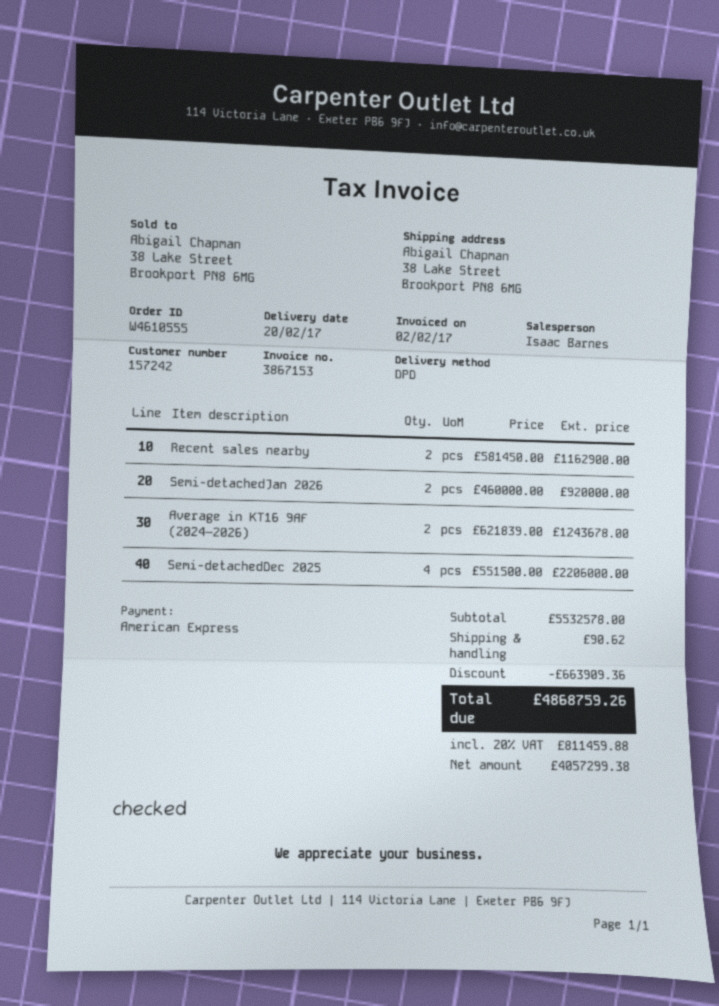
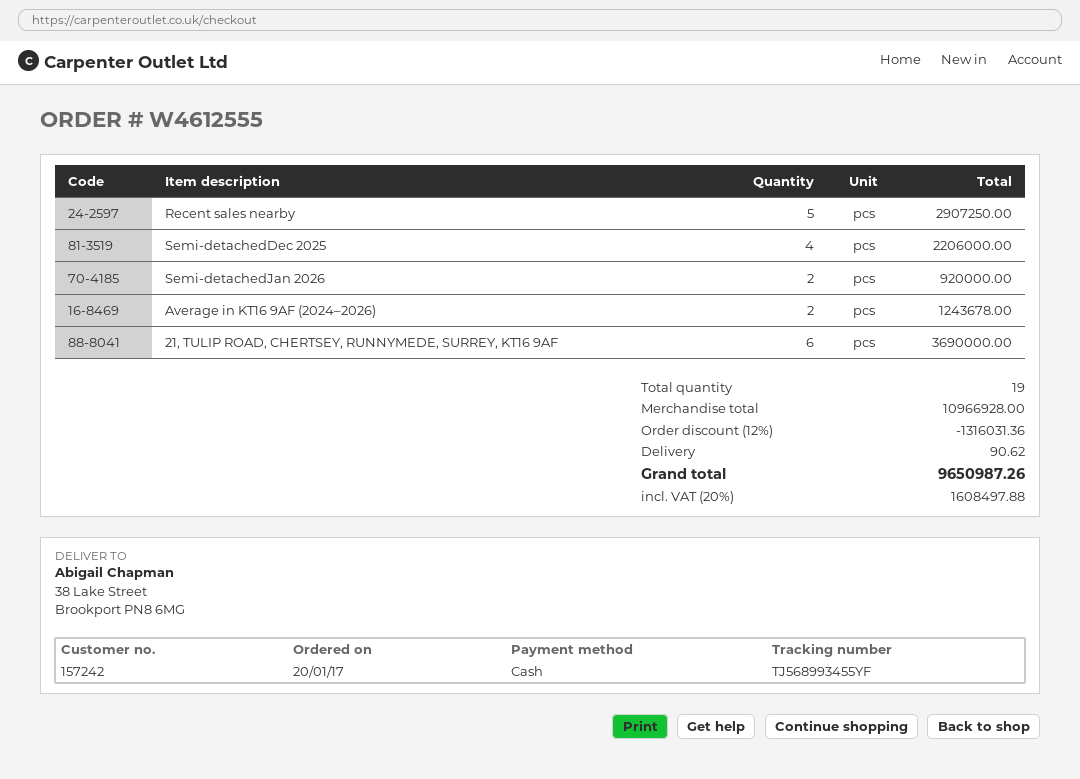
order number: W4610555 -> W4612555
payment method: American Express -> cash
Recent sales nearby: 2 for 1162900.00 -> 5 for 2907250.00
21, TULIP ROAD, CHERTSEY, RUNNYMEDE, SURREY, KT16 9AF: none -> 6 for 3690000.00
subtotal: 5532578.00 -> 10966928.00
discount: 663909.36 -> 1316031.36
tax: 20% = 811459.88 -> 20% = 1608497.88
total: 4868759.26 -> 9650987.26

